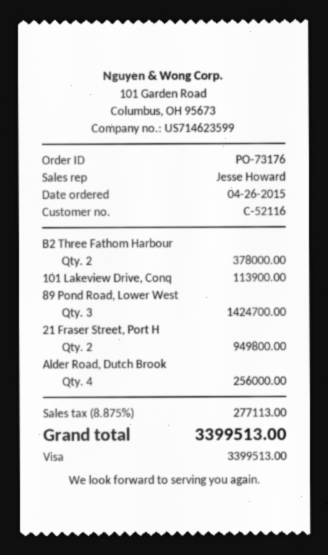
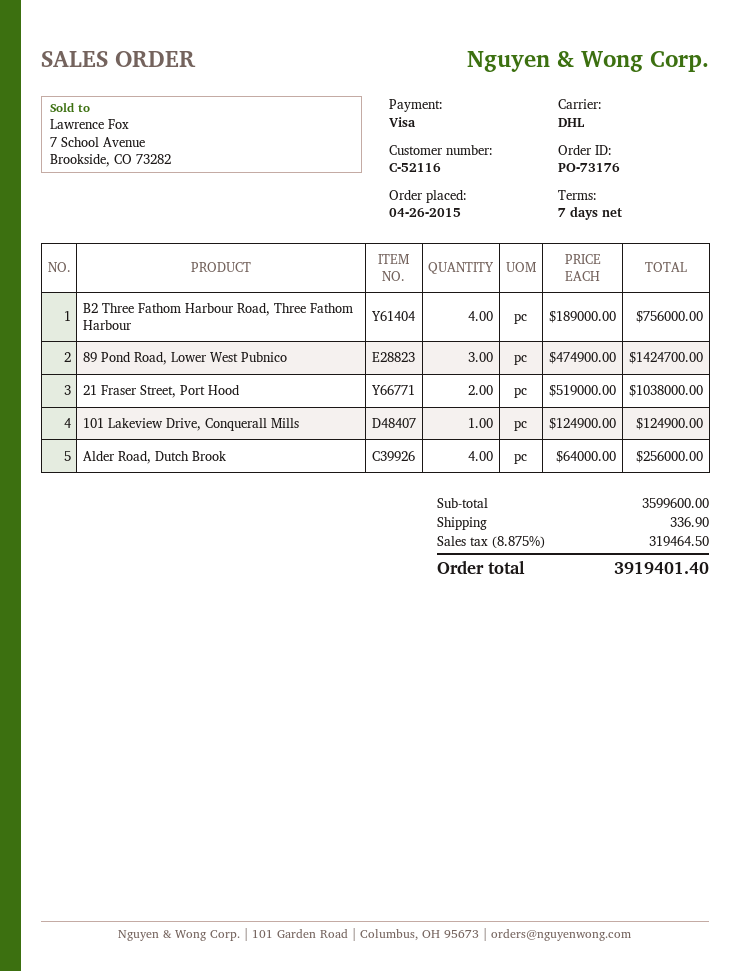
B2 Three Fathom Harbour: 2 for 378000.00 -> 4 for 756000.00
101 Lakeview Drive, Conq: 1 for 113900.00 -> 1 for 124900.00
21 Fraser Street, Port H: 2 for 949800.00 -> 2 for 1038000.00
shipping: none -> 336.90
tax: 8.875% = 277113.00 -> 8.875% = 319464.50
total: 3399513.00 -> 3919401.40

